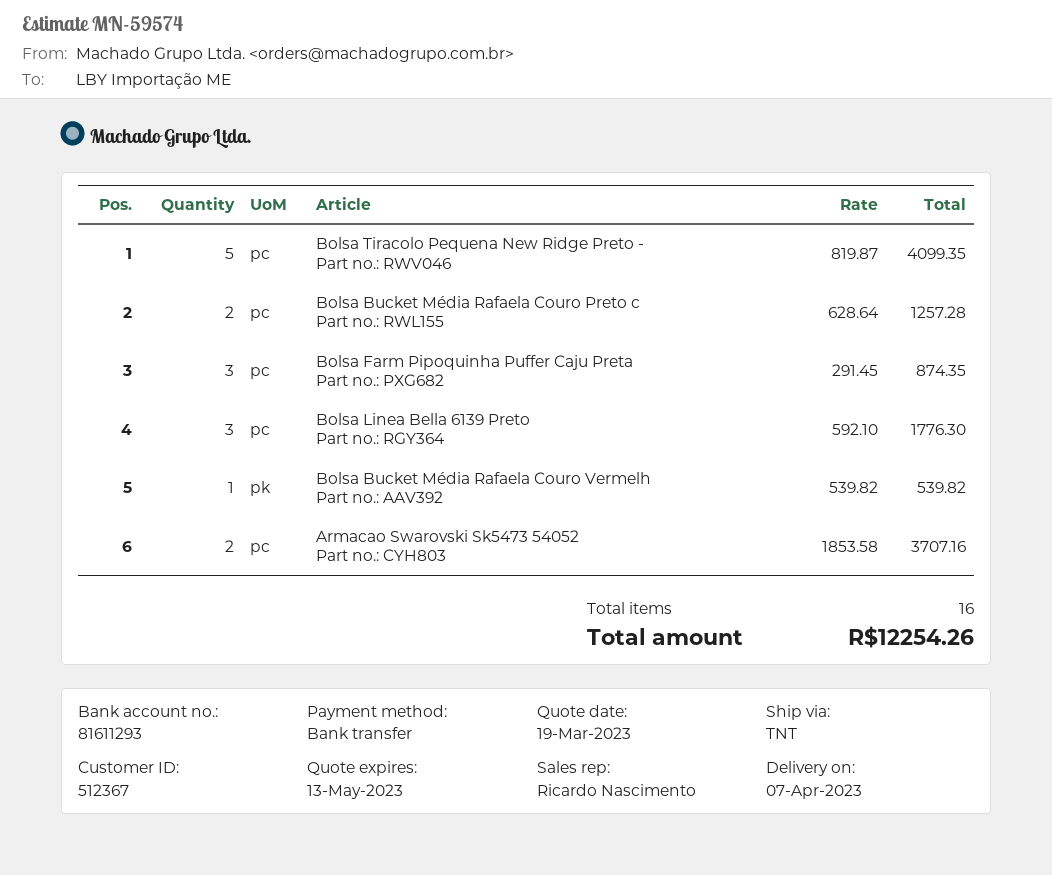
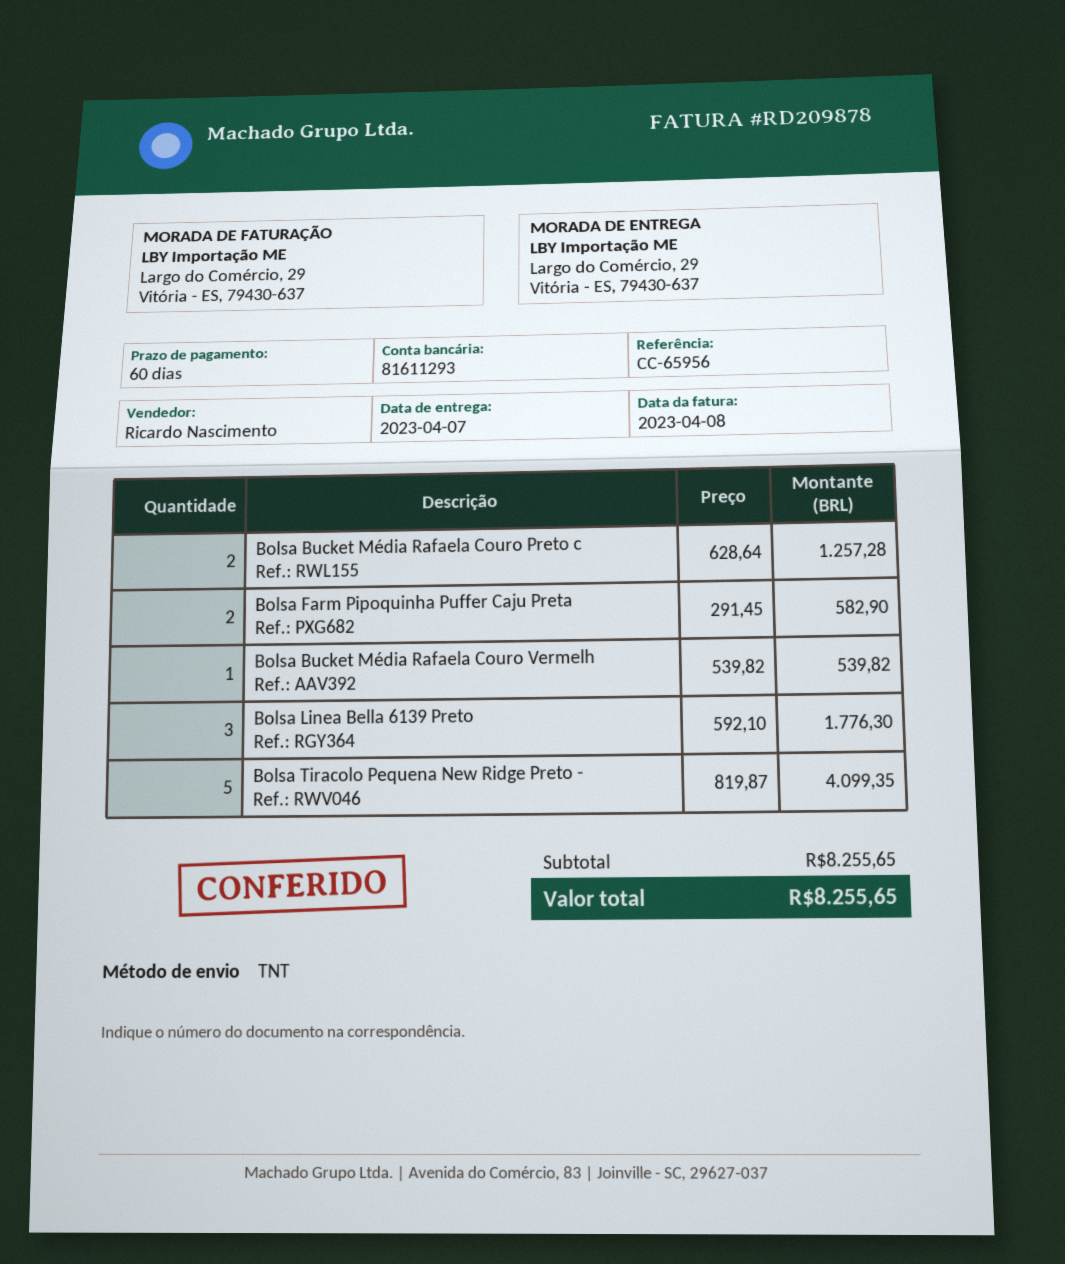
Bolsa Farm Pipoquinha Puffer Caju Preta: 3 x 291.45 = 874.35 -> 2 x 291.45 = 582.90
Armacao Swarovski Sk5473 54052: 2 x 1853.58 = 3707.16 -> none
total: 12254.26 -> 8255.65

